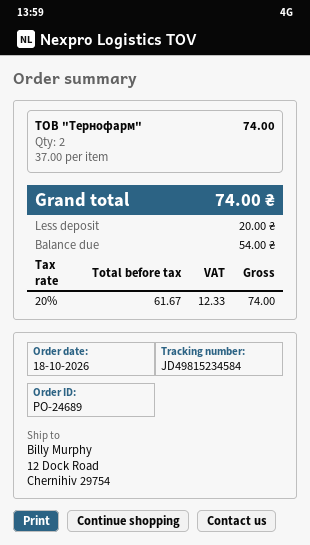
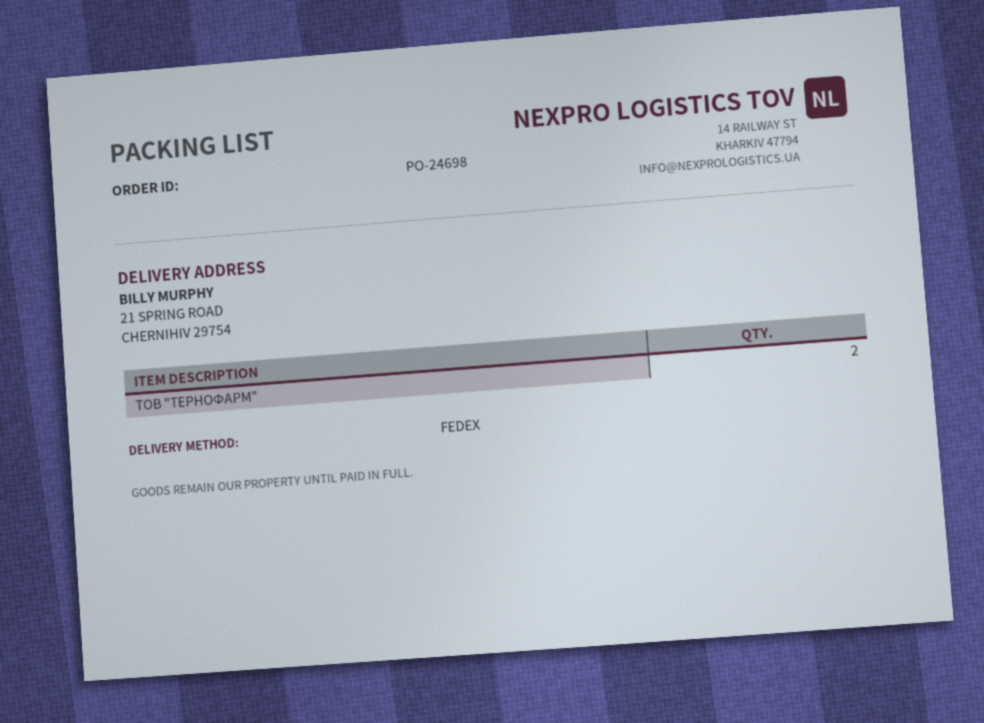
order number: PO-24689 -> PO-24698
ship to: 12 Dock Road, Chernihiv 29754 -> 21 SPRING ROAD, CHERNIHIV 29754

